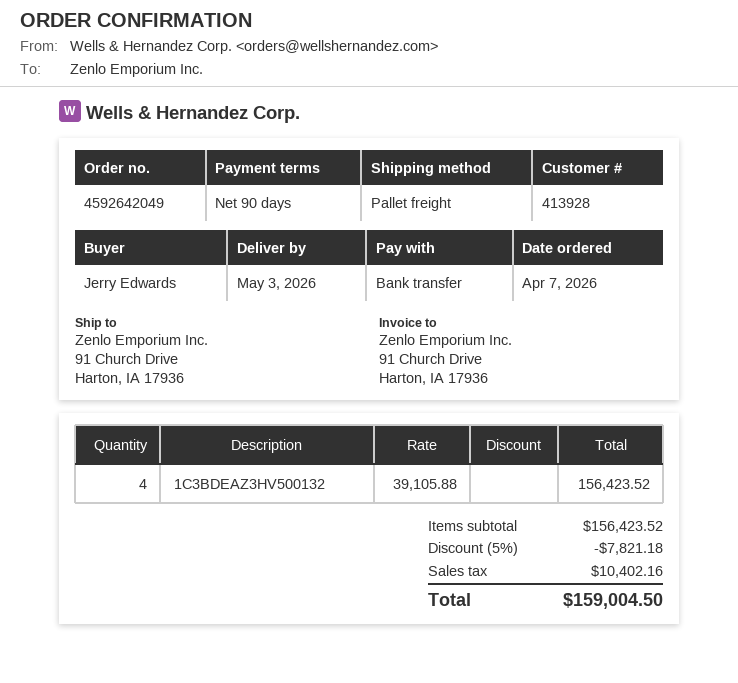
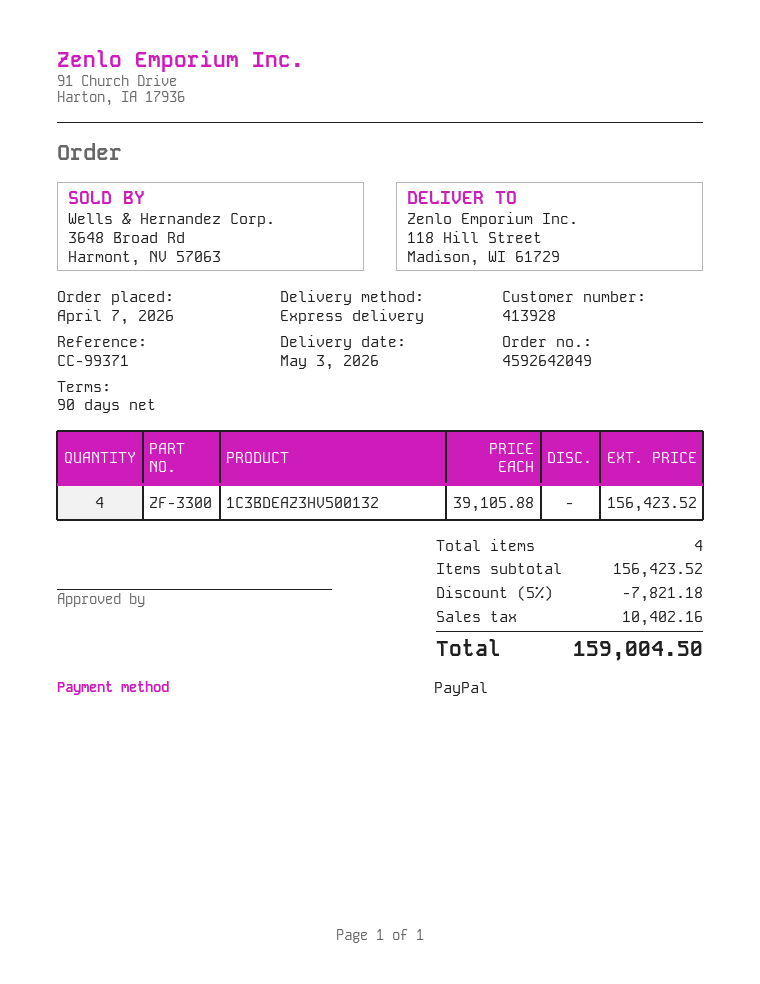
payment method: bank transfer -> PayPal
shipping method: pallet freight -> express
ship to: 91 Church Drive, Harton, IA 17936 -> 118 Hill Street, Madison, WI 61729

